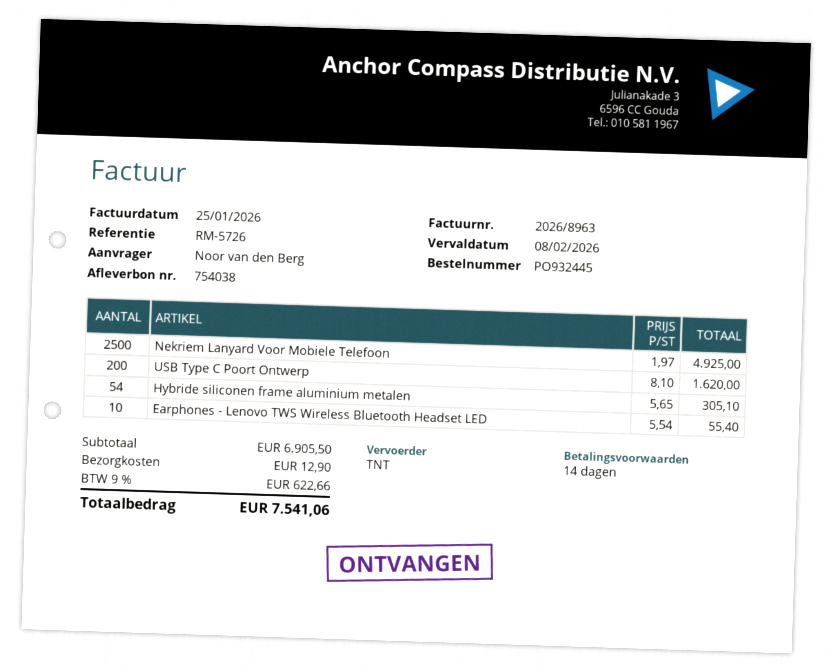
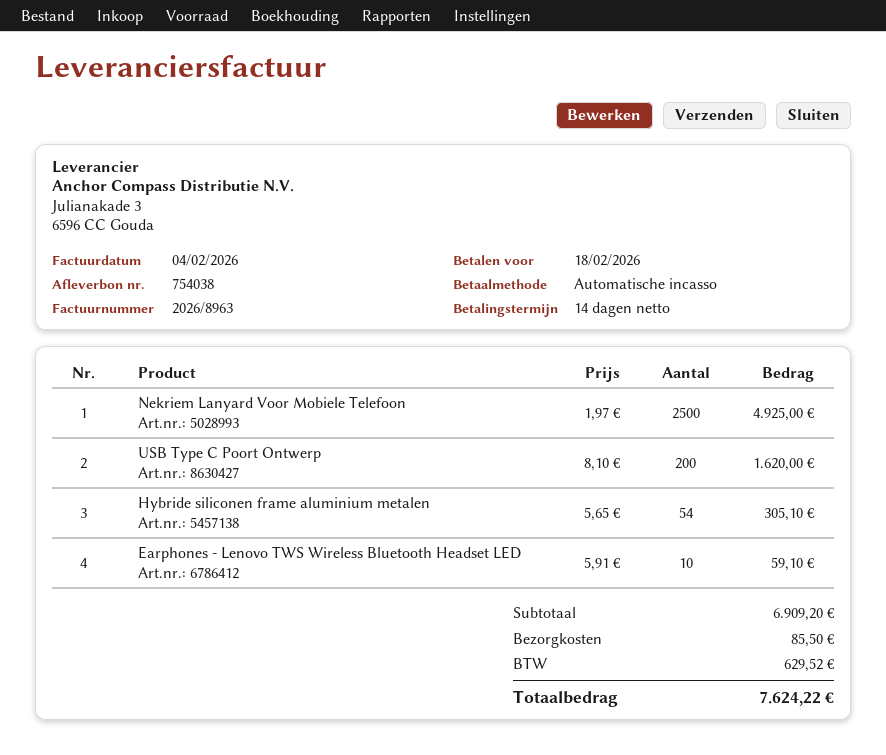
invoice date: 2026-01-25 -> 2026-02-04
due date: 2026-02-08 -> 2026-02-18
Earphones - Lenovo TWS Wireless Bluetooth Headset LED: 10 x 5.54 = 55.40 -> 10 x 5.91 = 59.10
subtotal: 6905.50 -> 6909.20
shipping: 12.90 -> 85.50
tax: 622.66 -> 629.52
total: 7541.06 -> 7624.22

